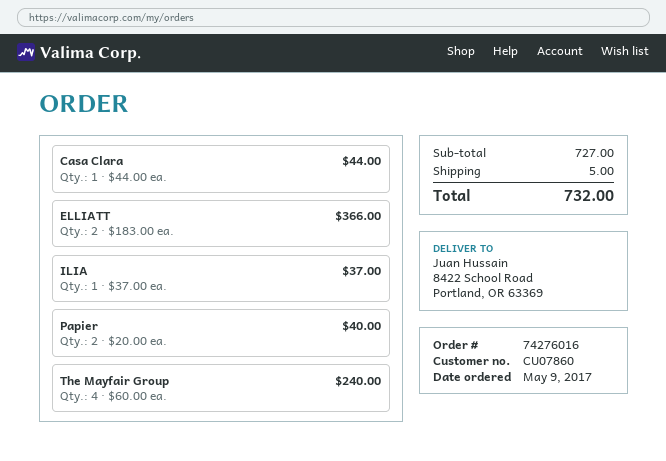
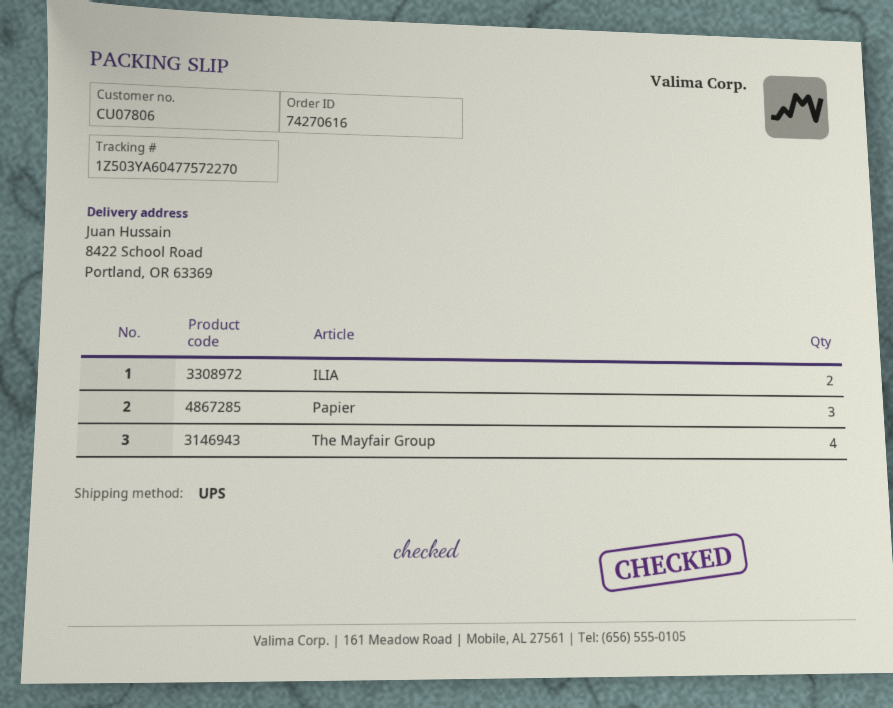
order number: 74276016 -> 74270616
customer number: CU07860 -> CU07806
Casa Clara: 1 -> none
ELLIATT: 2 -> none
ILIA: 1 -> 2
Papier: 2 -> 3

